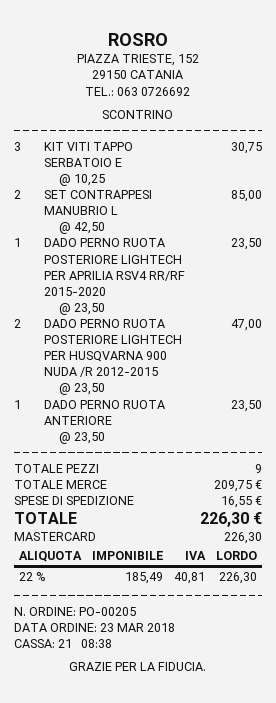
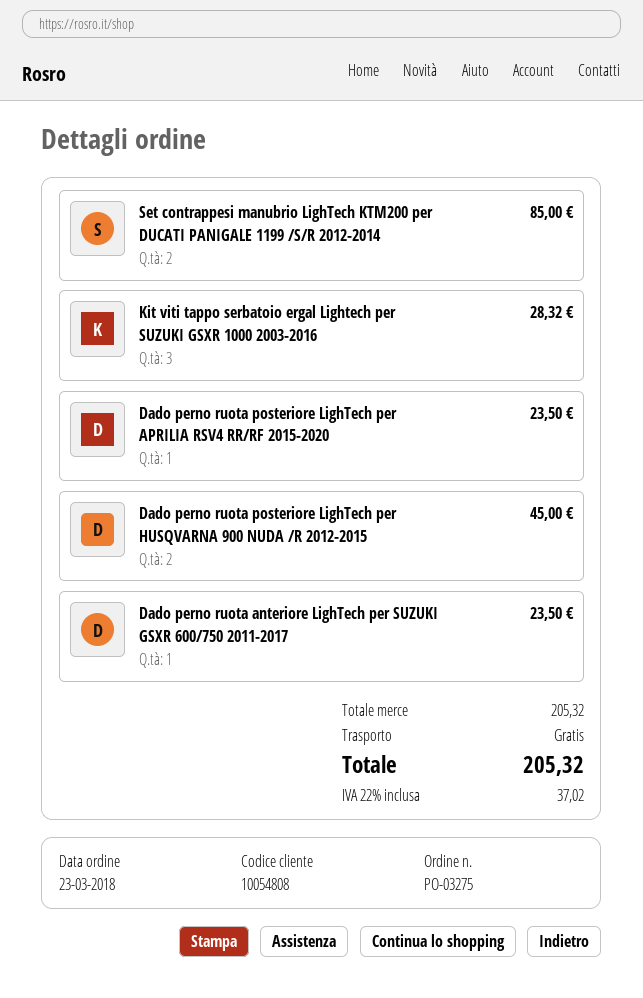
order number: PO-00205 -> PO-03275
KIT VITI TAPPO SERBATOIO E: 3 for 30.75 -> 3 for 28.32
DADO PERNO RUOTA POSTERIORE LIGHTECH PER HUSQVARNA 900 NUDA /R 2012-2015: 2 for 47.00 -> 2 for 45.00
subtotal: 209.75 -> 205.32
shipping: 16.55 -> 0.00
tax: 22% = 40.81 -> 22% = 37.02
total: 226.30 -> 205.32

